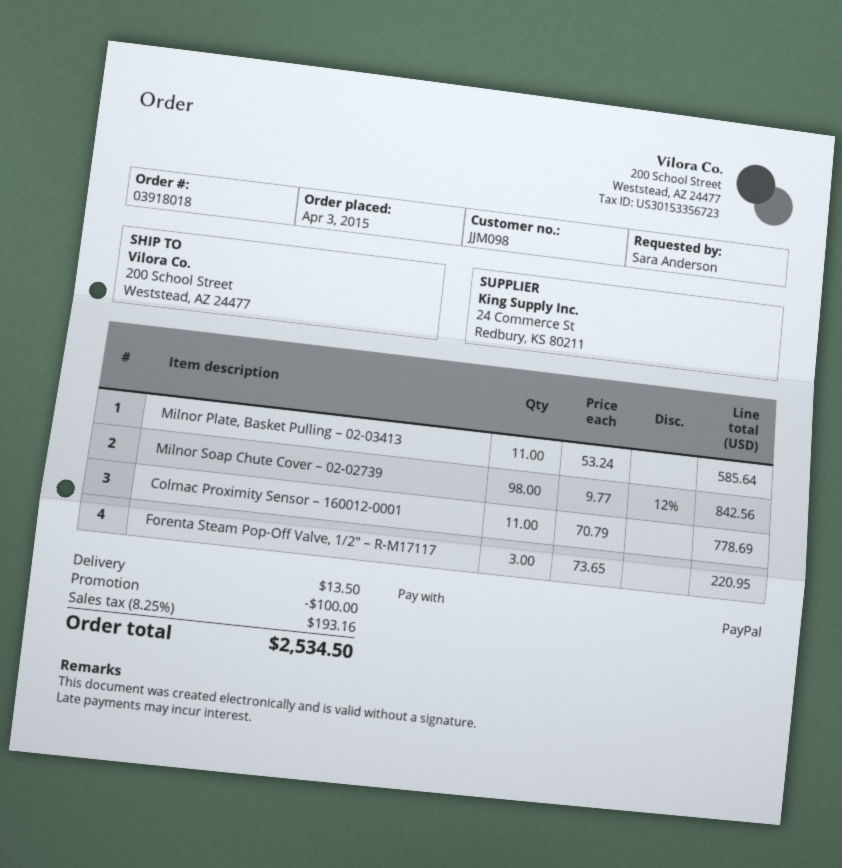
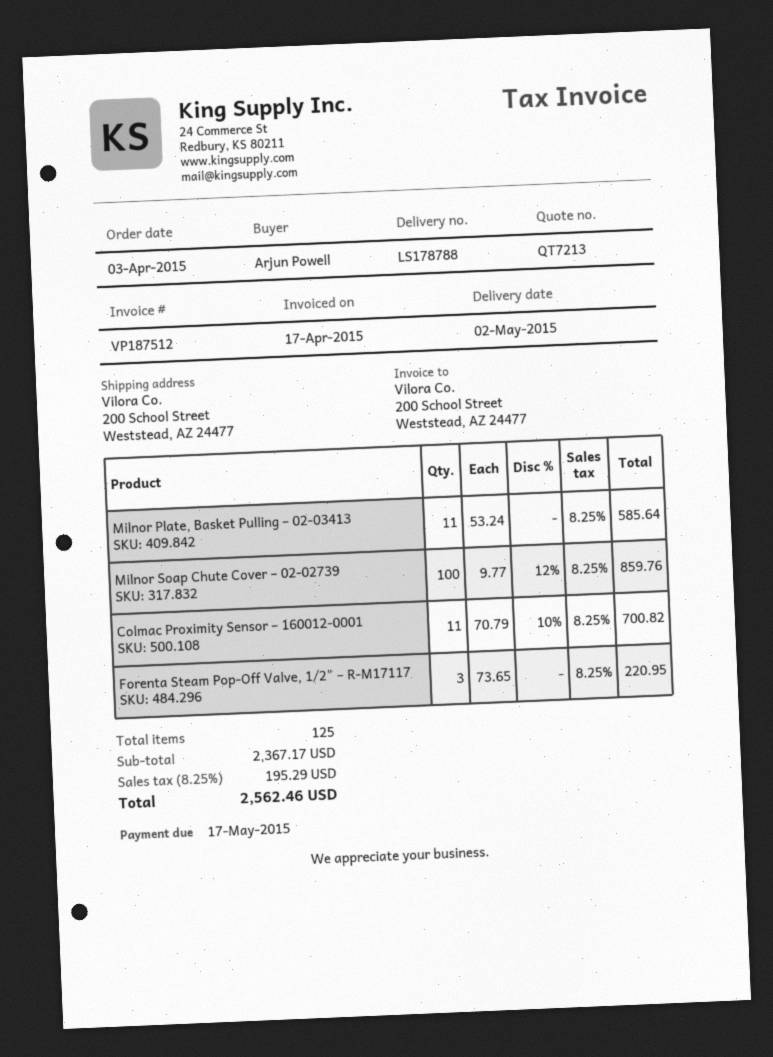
ordered by: Sara Anderson -> Arjun Powell
Milnor Soap Chute Cover – 02-02739: 98 x 9.77 - 12% = 842.56 -> 100 x 9.77 - 12% = 859.76
Colmac Proximity Sensor – 160012-0001: 11 x 70.79 = 778.69 -> 11 x 70.79 - 10% = 700.82
discount: 100.00 -> none
shipping: 13.50 -> none
tax: 8.25% = 193.16 -> 8.25% = 195.29
total: 2534.50 -> 2562.46

